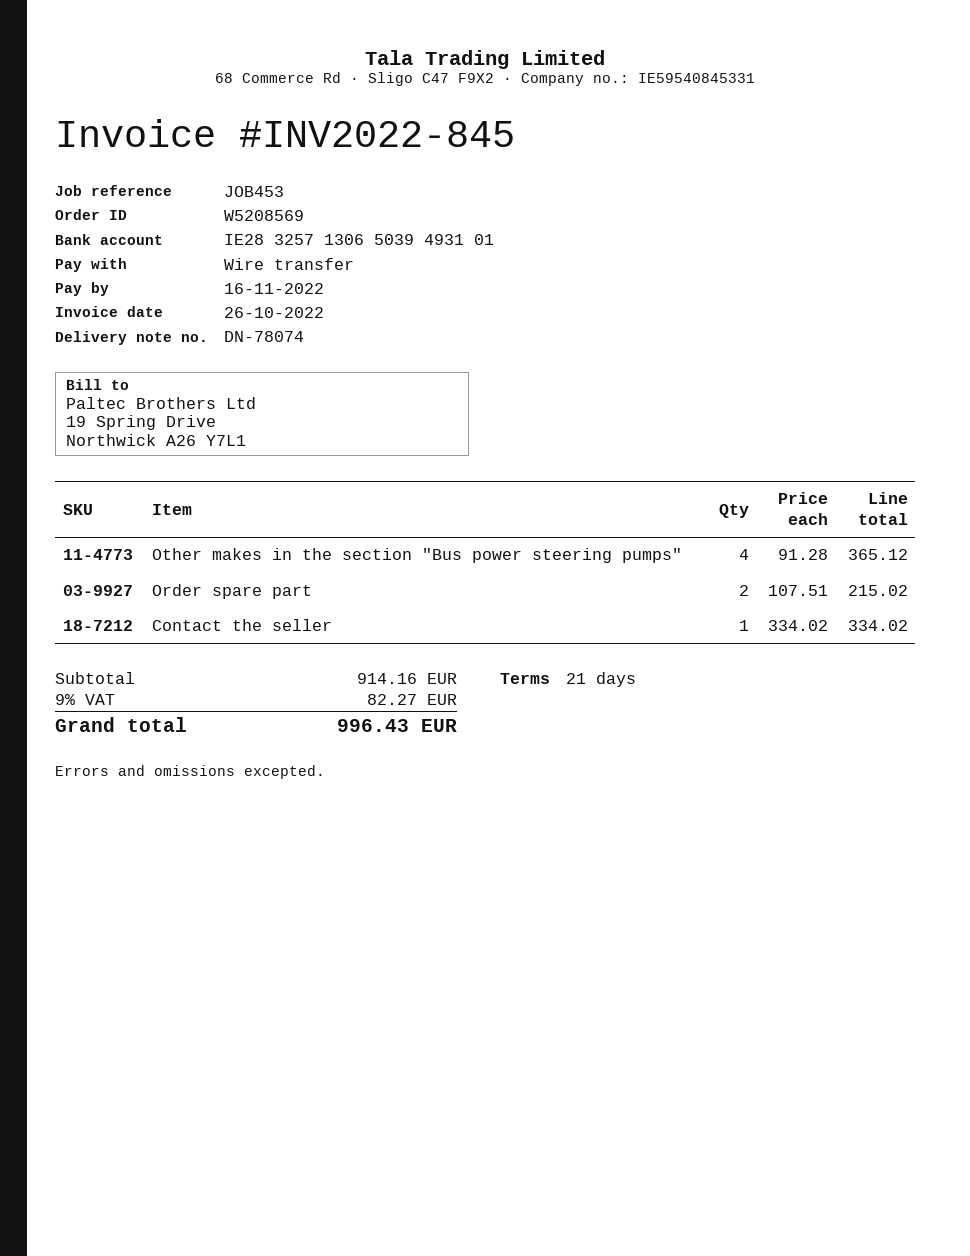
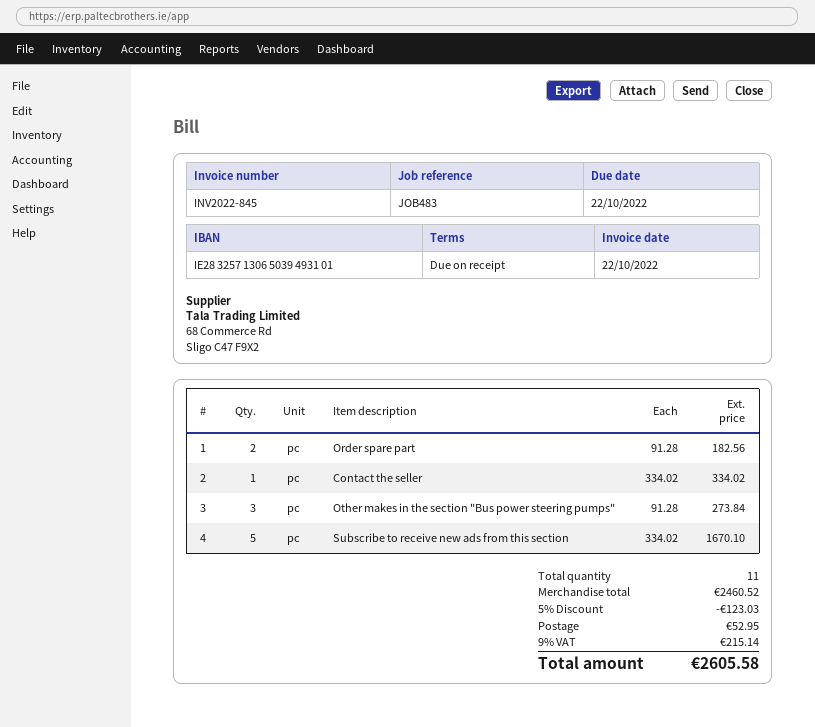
invoice date: 2022-10-26 -> 2022-10-22
payment terms: 21 days -> on receipt
due date: 2022-11-16 -> 2022-10-22
reference: JOB453 -> JOB483
Other makes in the section "Bus power steering pumps": 4 x 91.28 = 365.12 -> 3 x 91.28 = 273.84
Order spare part: 2 x 107.51 = 215.02 -> 2 x 91.28 = 182.56
Subscribe to receive new ads from this section: none -> 5 x 334.02 = 1670.10
subtotal: 914.16 -> 2460.52
discount: none -> 5% = 123.03
shipping: none -> 52.95
tax: 9% = 82.27 -> 9% = 215.14
total: 996.43 -> 2605.58

